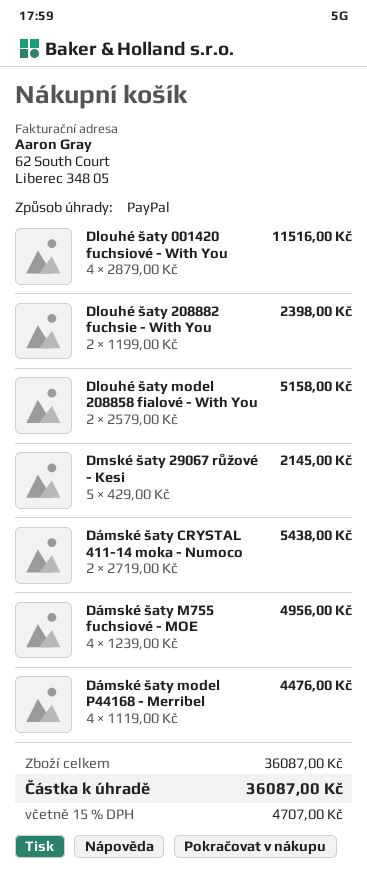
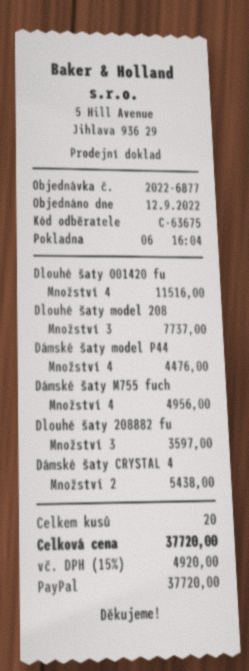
Dlouhé šaty 208882 fuchsie - With You: 2 for 2398.00 -> 3 for 3597.00
Dlouhé šaty model 208858 fialové - With You: 2 for 5158.00 -> 3 for 7737.00
Dmské šaty 29067 růžové - Kesi: 5 for 2145.00 -> none
tax: 15% = 4707.00 -> 15% = 4920.00
total: 36087.00 -> 37720.00

